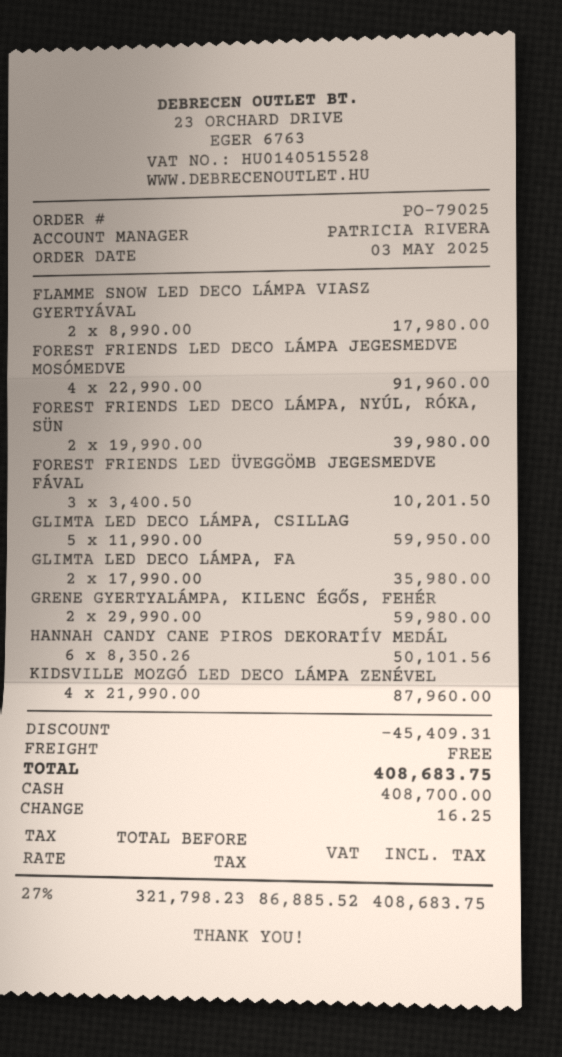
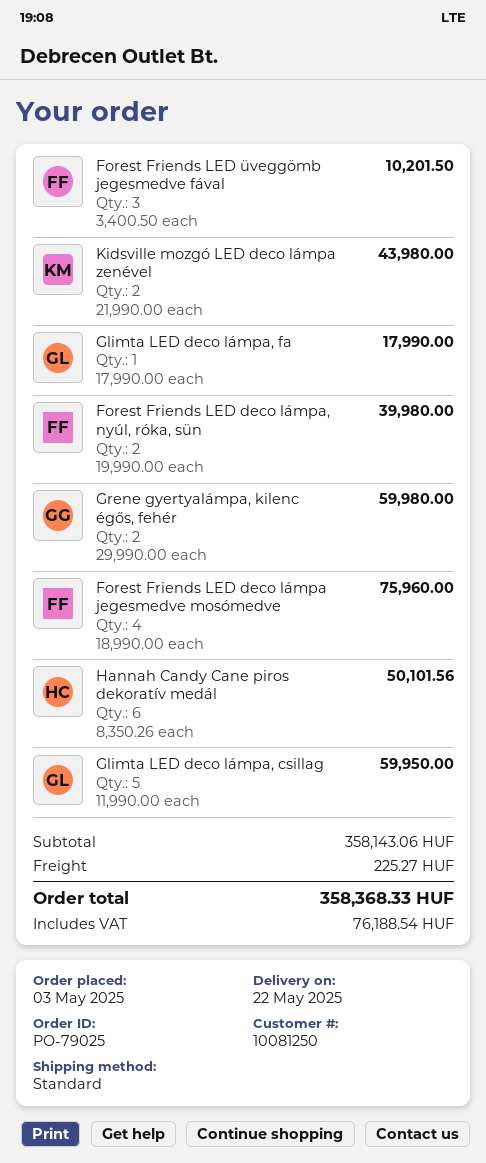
FLAMME SNOW LED DECO LÁMPA VIASZ GYERTYÁVAL: 2 x 8990.00 = 17980.00 -> none
FOREST FRIENDS LED DECO LÁMPA JEGESMEDVE MOSÓMEDVE: 4 x 22990.00 = 91960.00 -> 4 x 18990.00 = 75960.00
GLIMTA LED DECO LÁMPA, FA: 2 x 17990.00 = 35980.00 -> 1 x 17990.00 = 17990.00
KIDSVILLE MOZGÓ LED DECO LÁMPA ZENÉVEL: 4 x 21990.00 = 87960.00 -> 2 x 21990.00 = 43980.00
discount: 45409.31 -> none
shipping: 0.00 -> 225.27
tax: 86885.52 -> 76188.54
total: 408683.75 -> 358368.33

